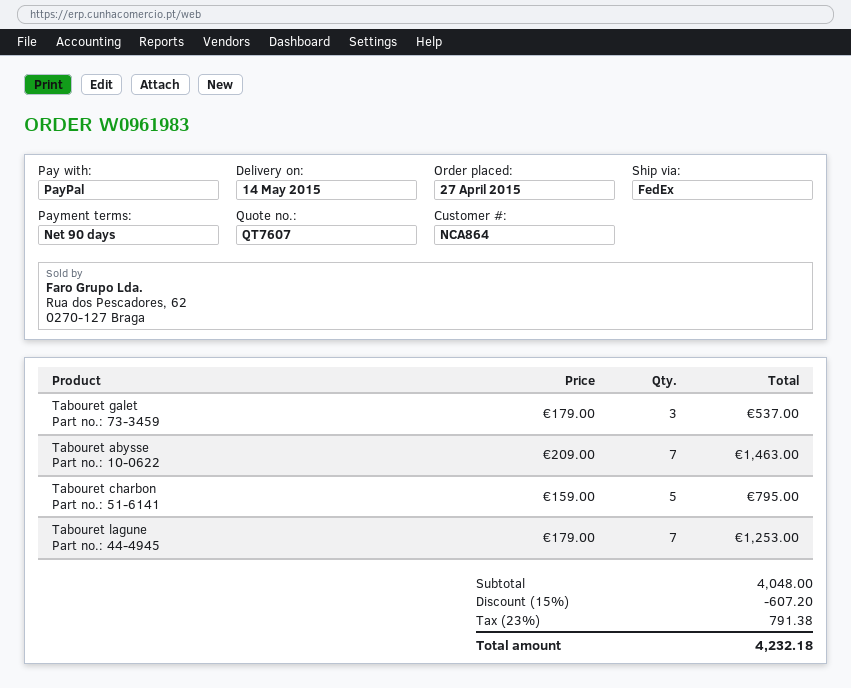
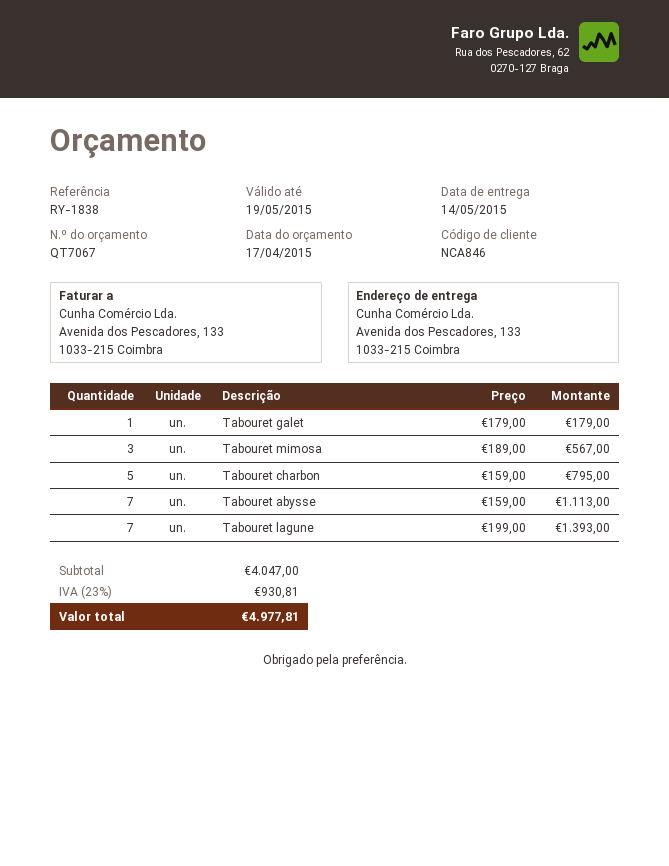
quote number: QT7607 -> QT7067
customer number: NCA864 -> NCA846
Tabouret galet: 3 x 179.00 = 537.00 -> 1 x 179.00 = 179.00
Tabouret abysse: 7 x 209.00 = 1463.00 -> 7 x 159.00 = 1113.00
Tabouret lagune: 7 x 179.00 = 1253.00 -> 7 x 199.00 = 1393.00
Tabouret mimosa: none -> 3 x 189.00 = 567.00
subtotal: 4048.00 -> 4047.00
discount: 15% = 607.20 -> none
tax: 23% = 791.38 -> 23% = 930.81
total: 4232.18 -> 4977.81

